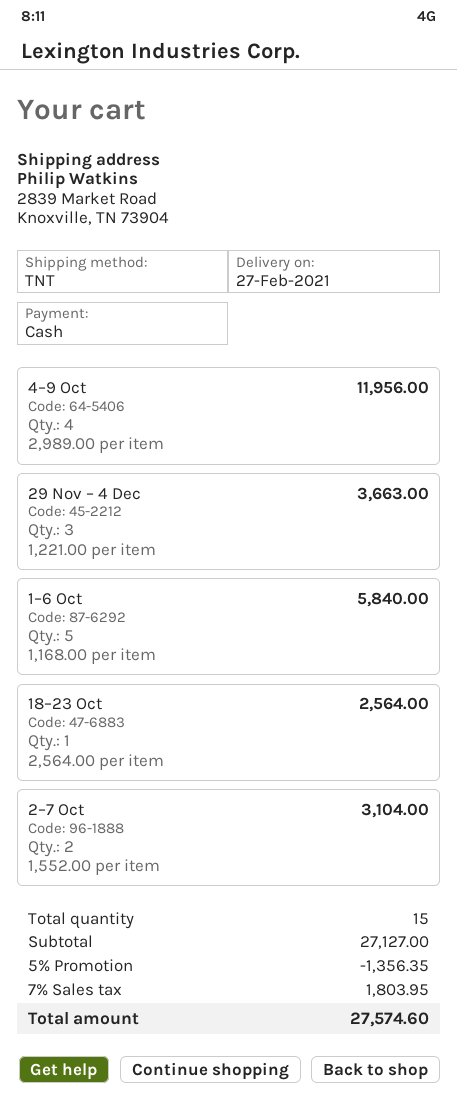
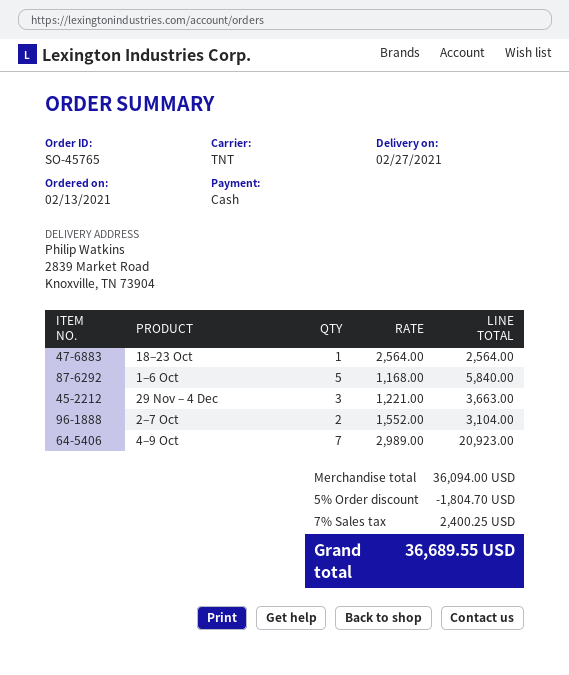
4–9 Oct: 4 x 2989.00 = 11956.00 -> 7 x 2989.00 = 20923.00
subtotal: 27127.00 -> 36094.00
discount: 5% = 1356.35 -> 5% = 1804.70
tax: 7% = 1803.95 -> 7% = 2400.25
total: 27574.60 -> 36689.55

